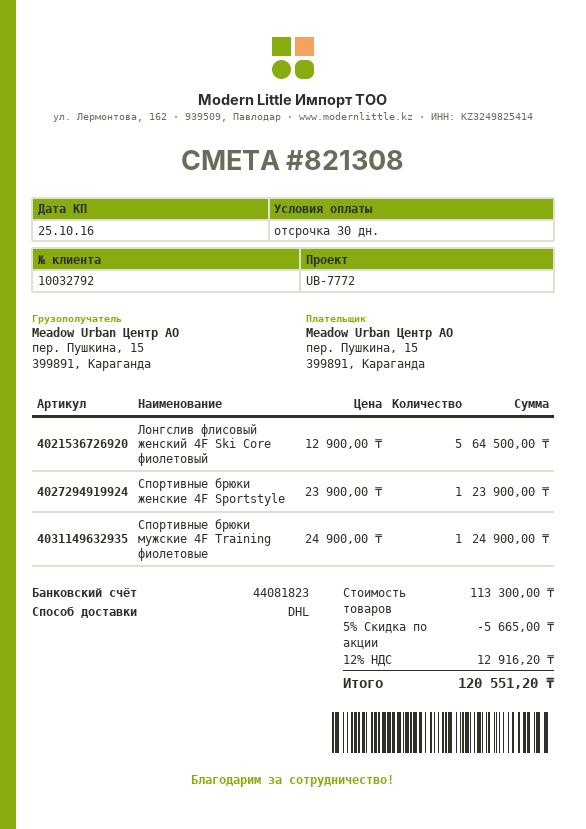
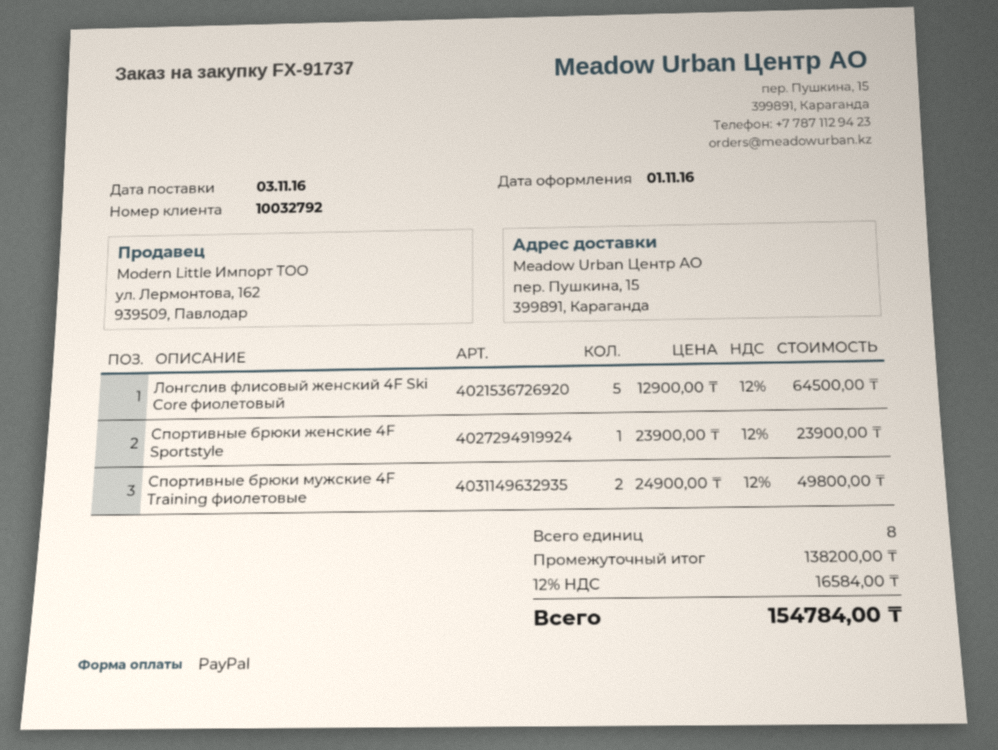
Спортивные брюки мужские 4F Training фиолетовые: 1 x 24900.00 = 24900.00 -> 2 x 24900.00 = 49800.00
subtotal: 113300.00 -> 138200.00
discount: 5% = 5665.00 -> none
tax: 12% = 12916.20 -> 12% = 16584.00
total: 120551.20 -> 154784.00

